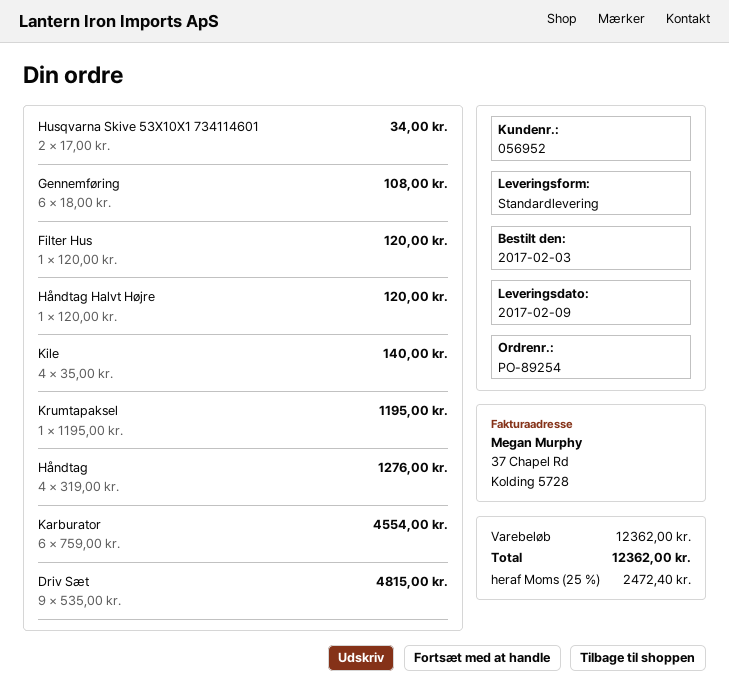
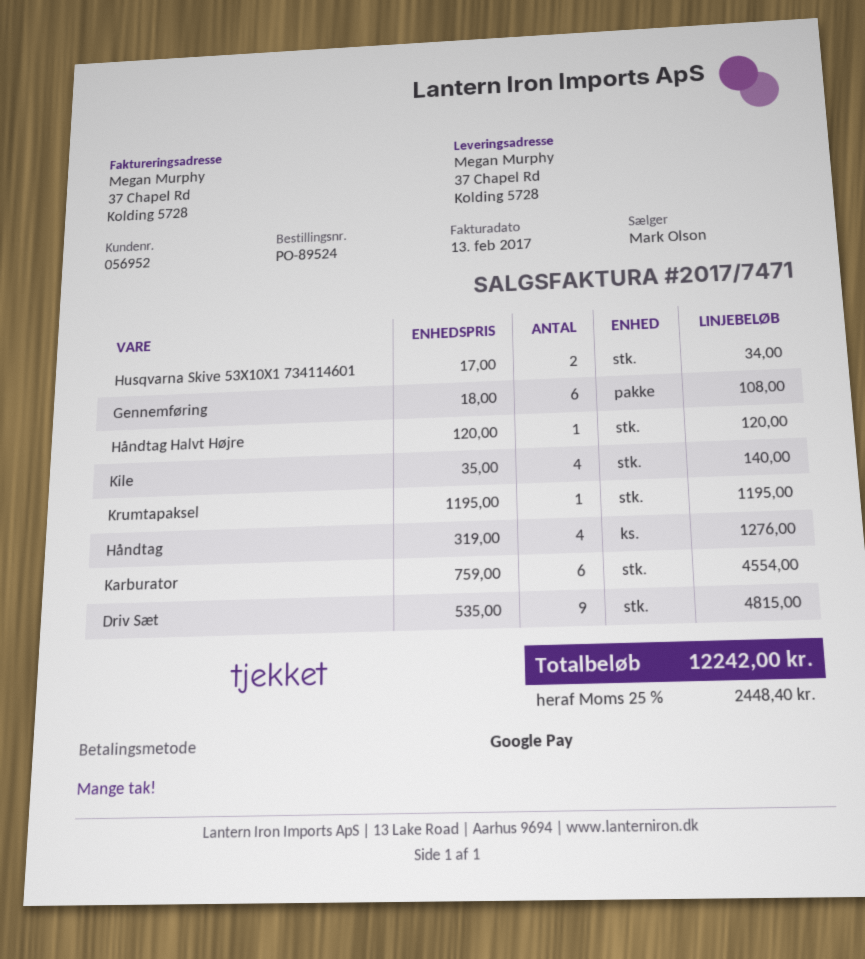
order number: PO-89254 -> PO-89524
Filter Hus: 1 x 120.00 = 120.00 -> none
tax: 25% = 2472.40 -> 25% = 2448.40
total: 12362.00 -> 12242.00

